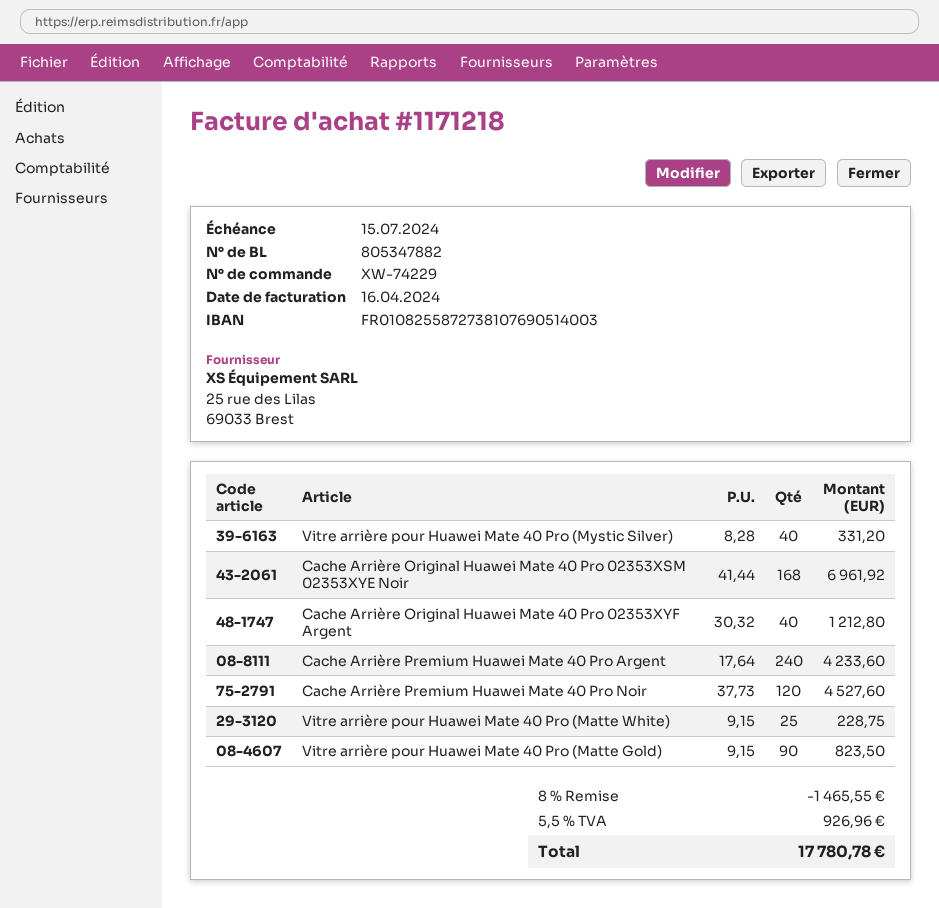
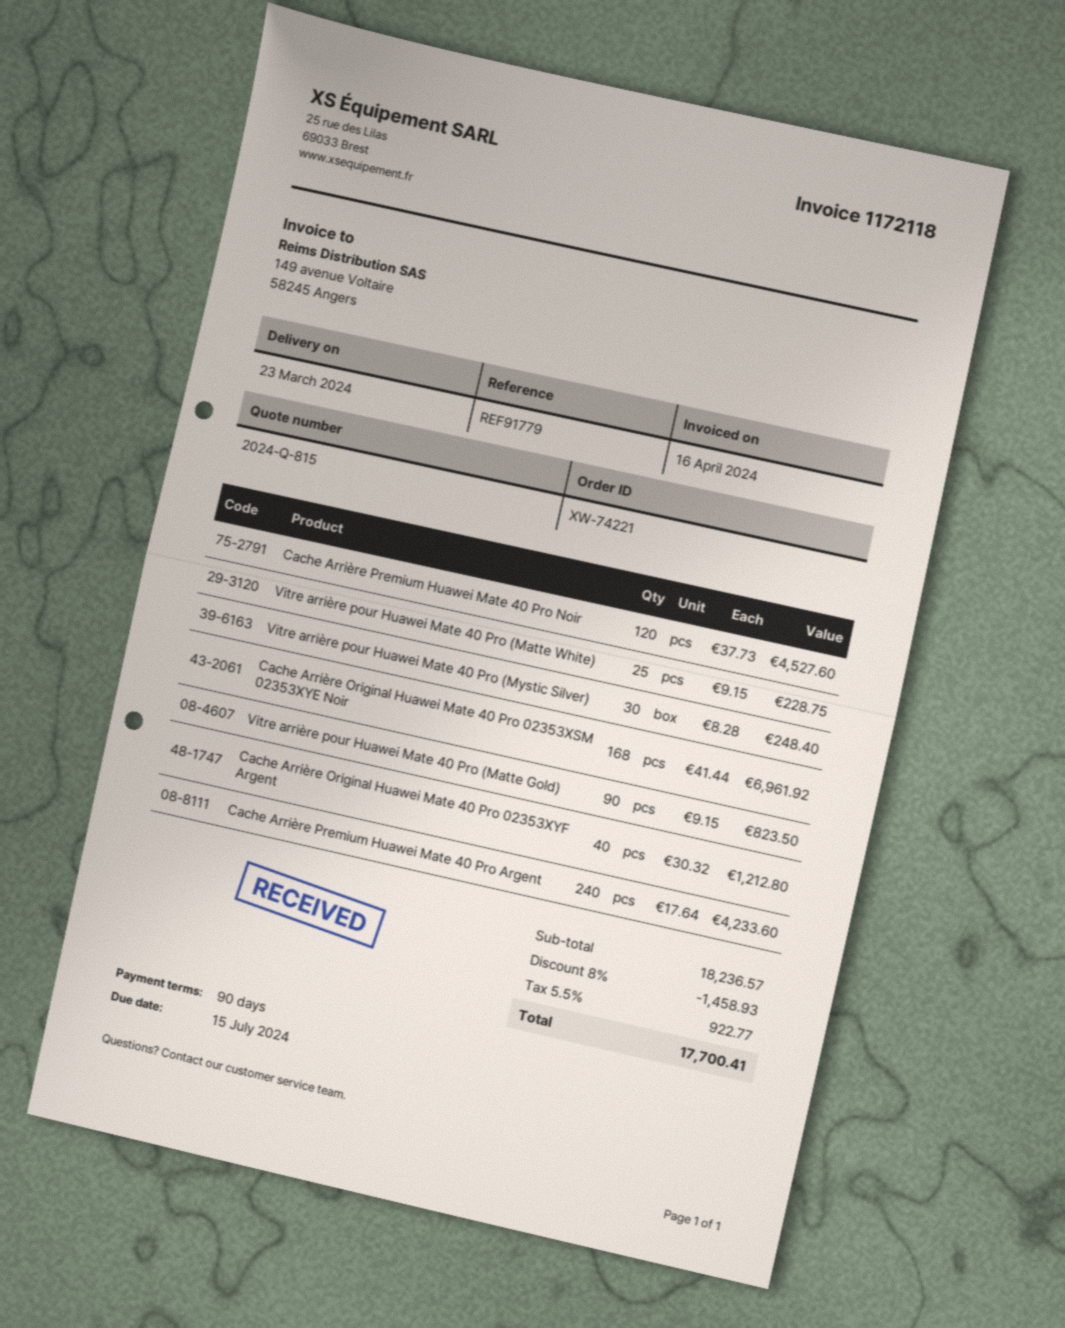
order number: XW-74229 -> XW-74221
invoice number: 1171218 -> 1172118
Vitre arrière pour Huawei Mate 40 Pro (Mystic Silver): 40 x 8.28 = 331.20 -> 30 x 8.28 = 248.40
discount: 8% = 1465.55 -> 8% = 1458.93
tax: 5.5% = 926.96 -> 5.5% = 922.77
total: 17780.78 -> 17700.41

